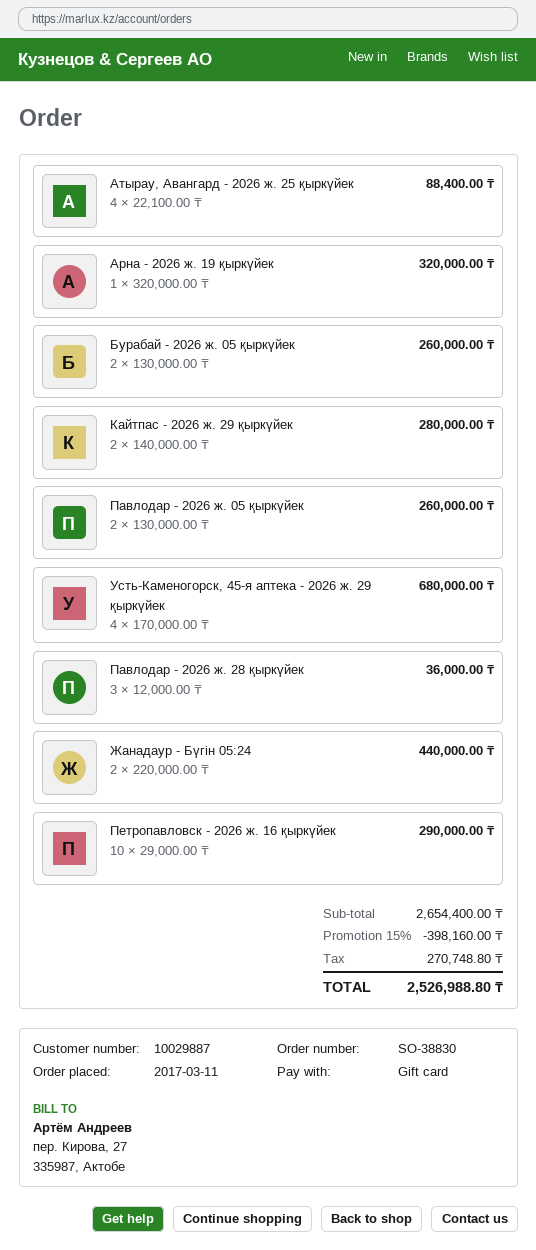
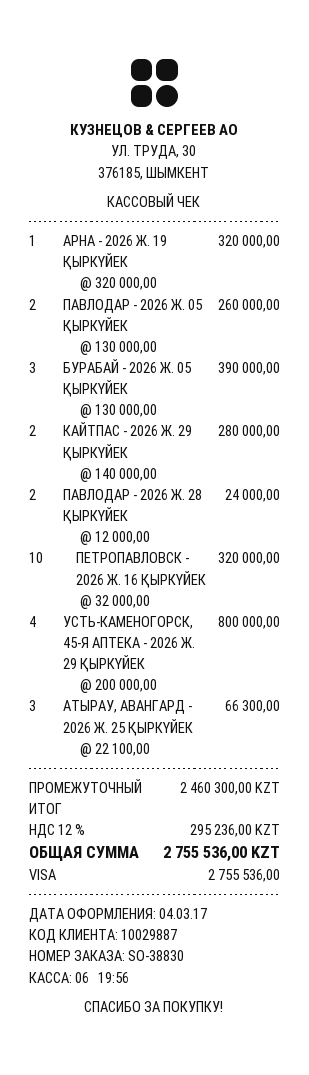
order date: 2017-03-11 -> 2017-03-04
payment method: gift card -> Visa
Атырау, Авангард - 2026 ж. 25 қыркүйек: 4 x 22100.00 = 88400.00 -> 3 x 22100.00 = 66300.00
Бурабай - 2026 ж. 05 қыркүйек: 2 x 130000.00 = 260000.00 -> 3 x 130000.00 = 390000.00
Усть-Каменогорск, 45-я аптека - 2026 ж. 29 қыркүйек: 4 x 170000.00 = 680000.00 -> 4 x 200000.00 = 800000.00
Павлодар - 2026 ж. 28 қыркүйек: 3 x 12000.00 = 36000.00 -> 2 x 12000.00 = 24000.00
Жанадаур - Бүгін 05:24: 2 x 220000.00 = 440000.00 -> none
Петропавловск - 2026 ж. 16 қыркүйек: 10 x 29000.00 = 290000.00 -> 10 x 32000.00 = 320000.00
subtotal: 2654400.00 -> 2460300.00
discount: 15% = 398160.00 -> none
tax: 270748.80 -> 295236.00
total: 2526988.80 -> 2755536.00

